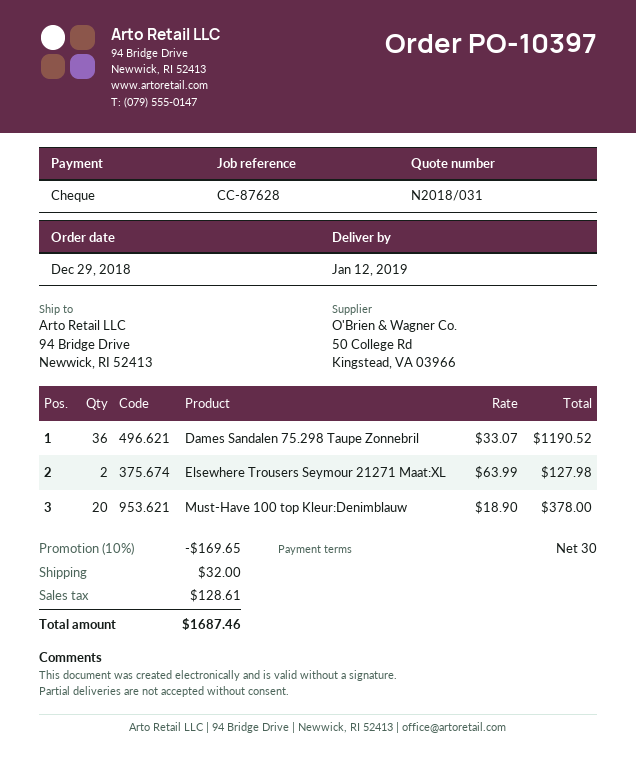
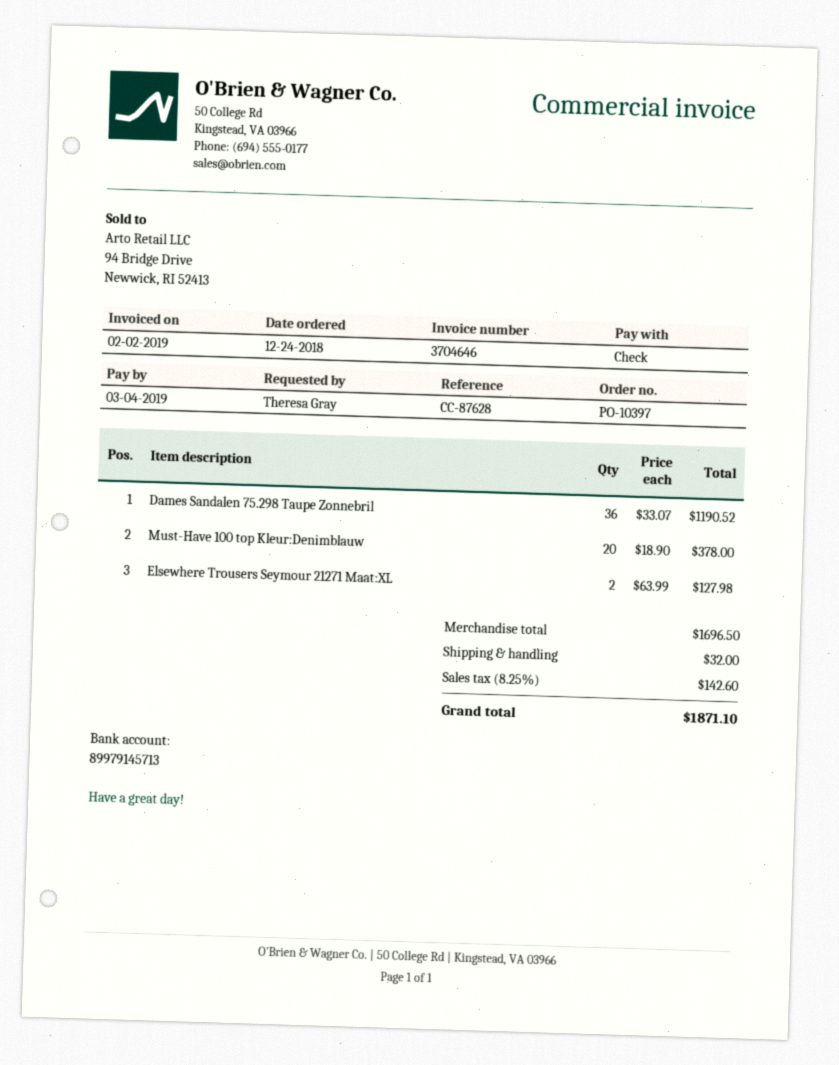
order date: 2018-12-29 -> 2018-12-24
discount: 10% = 169.65 -> none
tax: 128.61 -> 142.60
total: 1687.46 -> 1871.10

